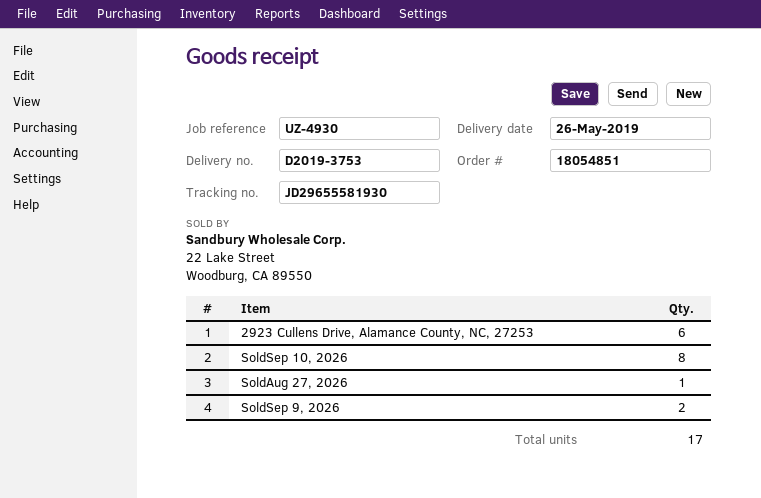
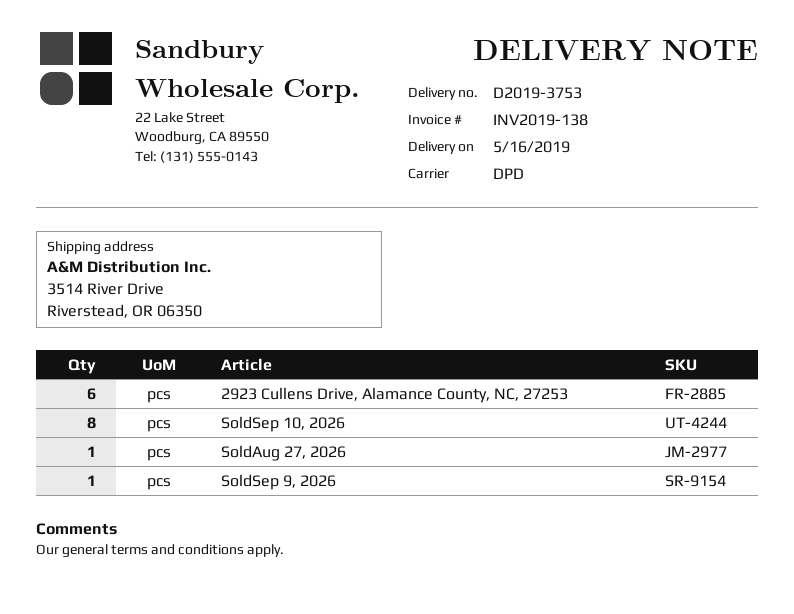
delivery date: 2019-05-26 -> 2019-05-16
SoldSep 9, 2026: 2 -> 1

